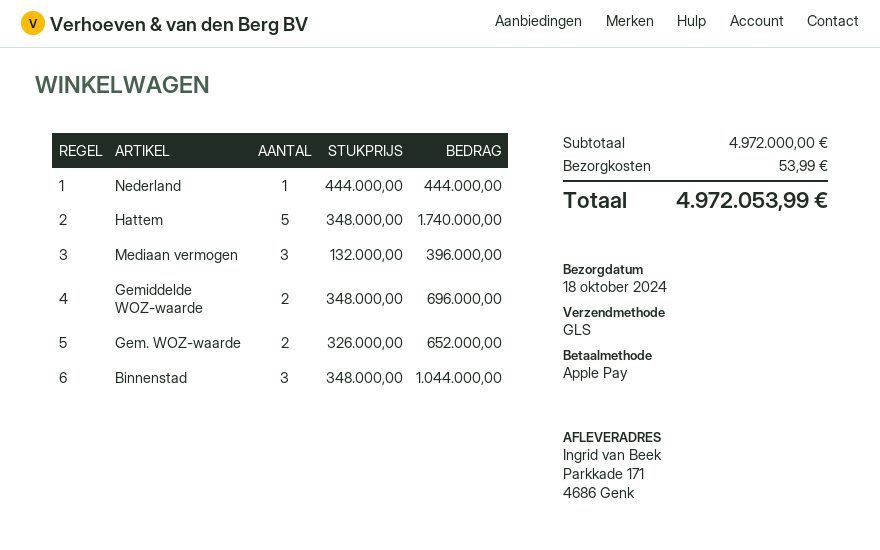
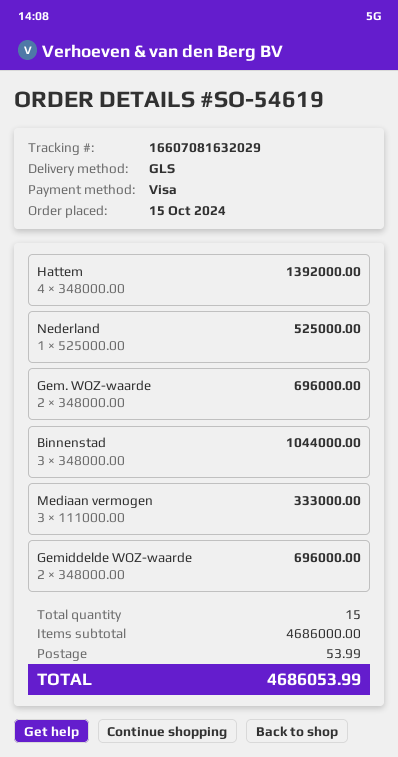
payment method: Apple Pay -> Visa
Nederland: 1 x 444000.00 = 444000.00 -> 1 x 525000.00 = 525000.00
Hattem: 5 x 348000.00 = 1740000.00 -> 4 x 348000.00 = 1392000.00
Mediaan vermogen: 3 x 132000.00 = 396000.00 -> 3 x 111000.00 = 333000.00
Gem. WOZ-waarde: 2 x 326000.00 = 652000.00 -> 2 x 348000.00 = 696000.00
subtotal: 4972000.00 -> 4686000.00
total: 4972053.99 -> 4686053.99

